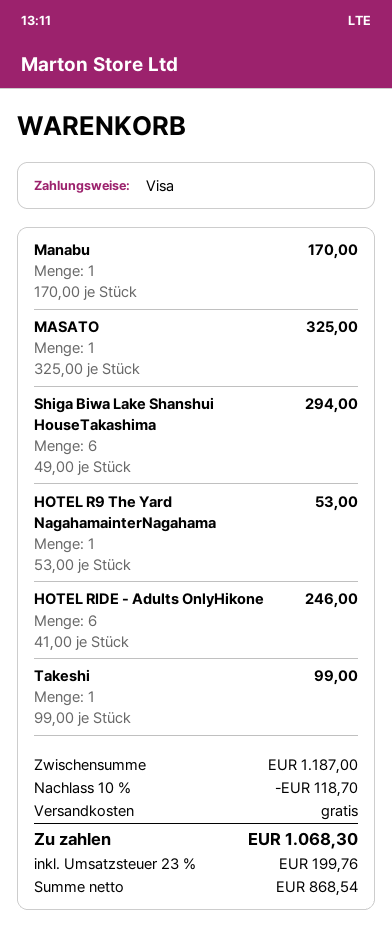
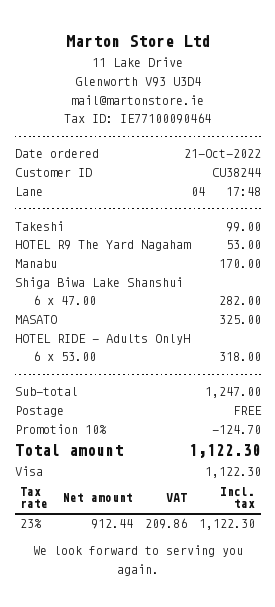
Shiga Biwa Lake Shanshui HouseTakashima: 6 x 49.00 = 294.00 -> 6 x 47.00 = 282.00
HOTEL RIDE - Adults OnlyHikone: 6 x 41.00 = 246.00 -> 6 x 53.00 = 318.00
subtotal: 1187.00 -> 1247.00
discount: 10% = 118.70 -> 10% = 124.70
net: 868.54 -> 912.44
tax: 23% = 199.76 -> 23% = 209.86
total: 1068.30 -> 1122.30

